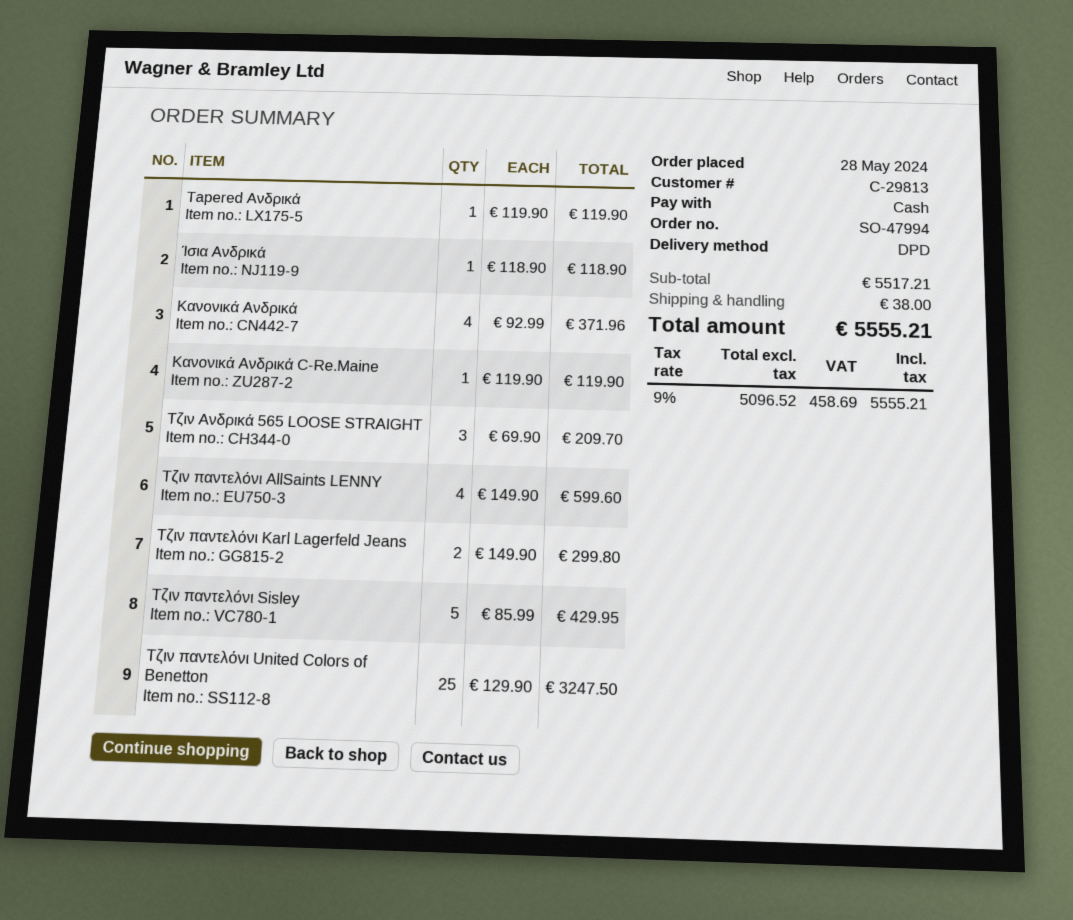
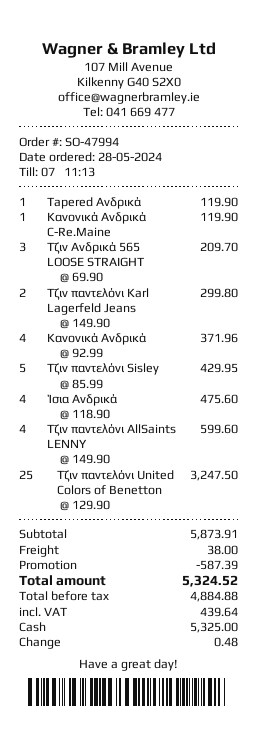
Ίσια Ανδρικά: 1 x 118.90 = 118.90 -> 4 x 118.90 = 475.60
subtotal: 5517.21 -> 5873.91
discount: none -> 587.39
net: 5096.52 -> 4884.88
tax: 458.69 -> 439.64
total: 5555.21 -> 5324.52

